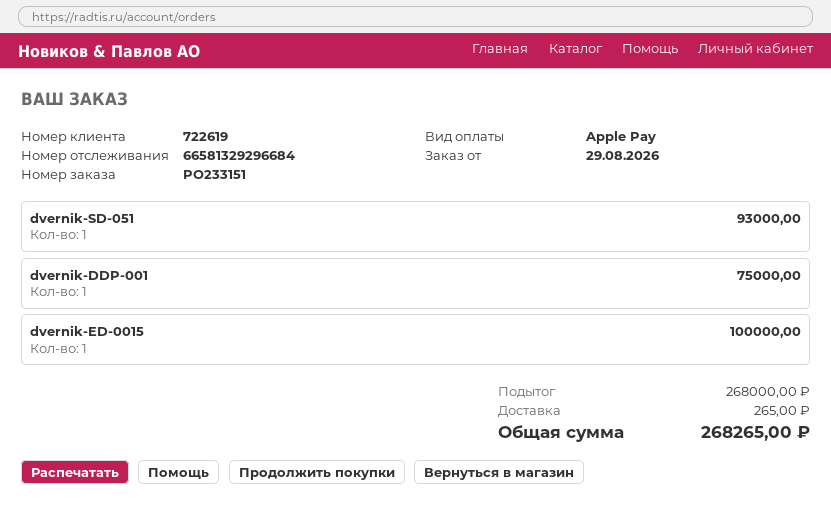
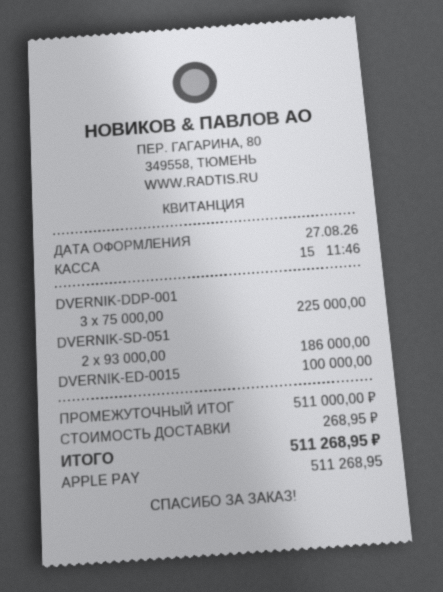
order date: 2026-08-29 -> 2026-08-27
dvernik-SD-051: 1 for 93000.00 -> 2 for 186000.00
dvernik-DDP-001: 1 for 75000.00 -> 3 for 225000.00
subtotal: 268000.00 -> 511000.00
shipping: 265.00 -> 268.95
total: 268265.00 -> 511268.95

